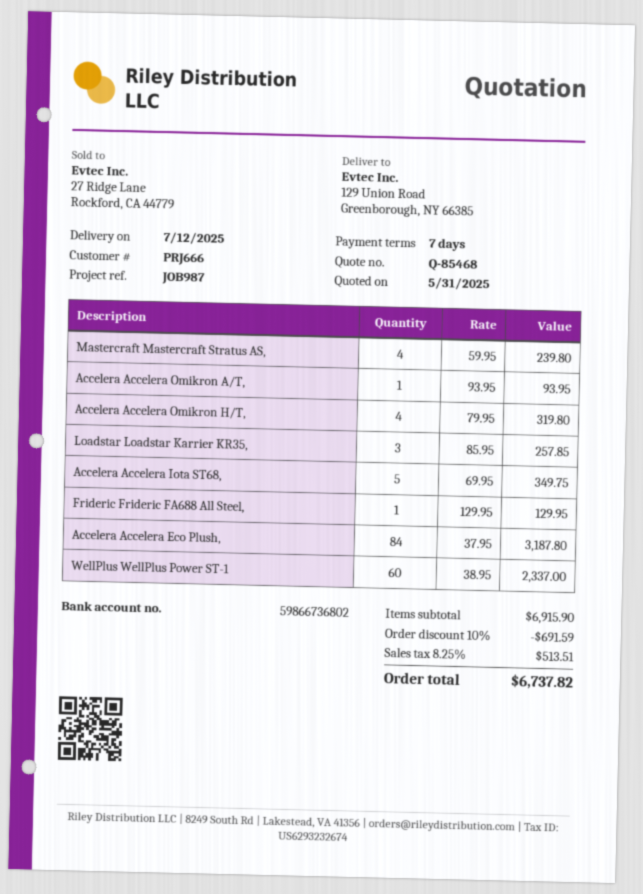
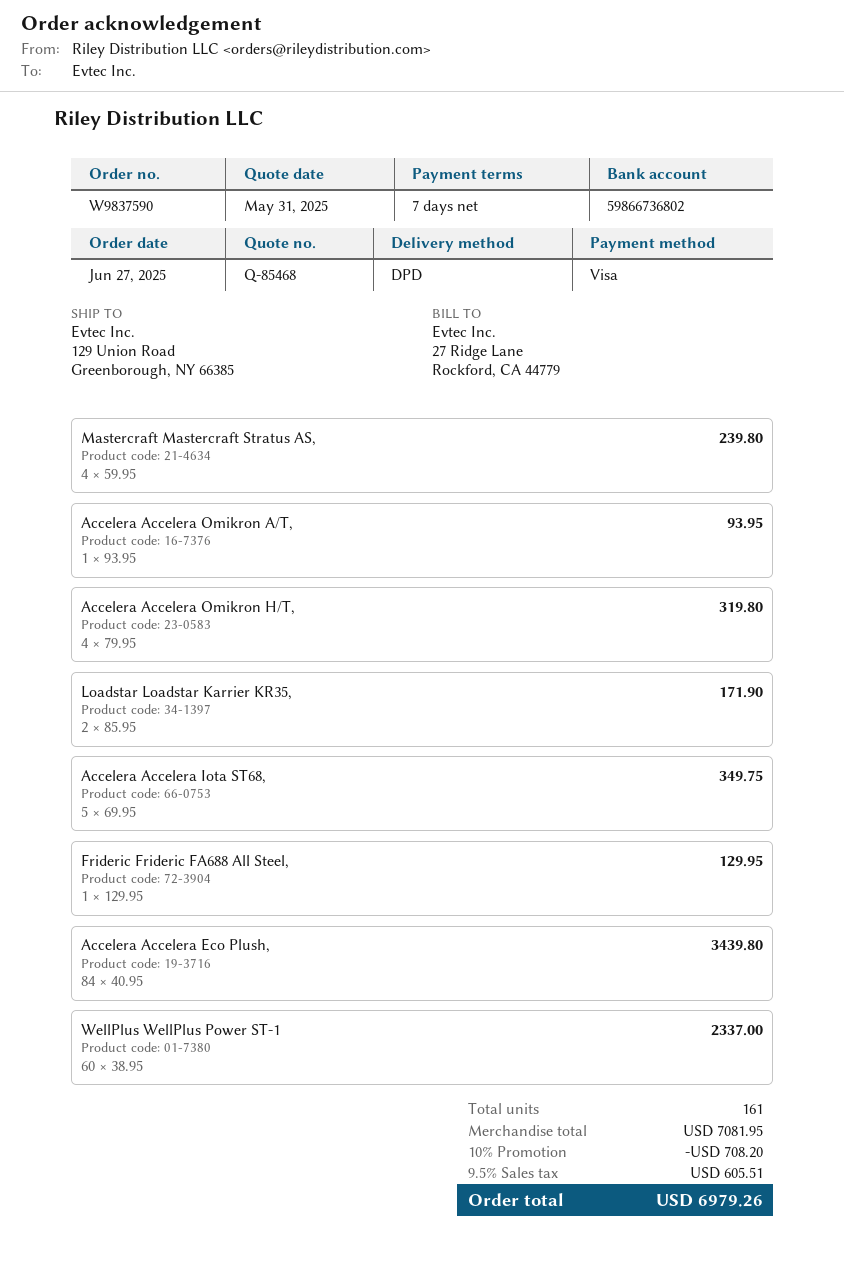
Loadstar Loadstar Karrier KR35,: 3 x 85.95 = 257.85 -> 2 x 85.95 = 171.90
Accelera Accelera Eco Plush,: 84 x 37.95 = 3187.80 -> 84 x 40.95 = 3439.80
subtotal: 6915.90 -> 7081.95
discount: 10% = 691.59 -> 10% = 708.20
tax: 8.25% = 513.51 -> 9.5% = 605.51
total: 6737.82 -> 6979.26

